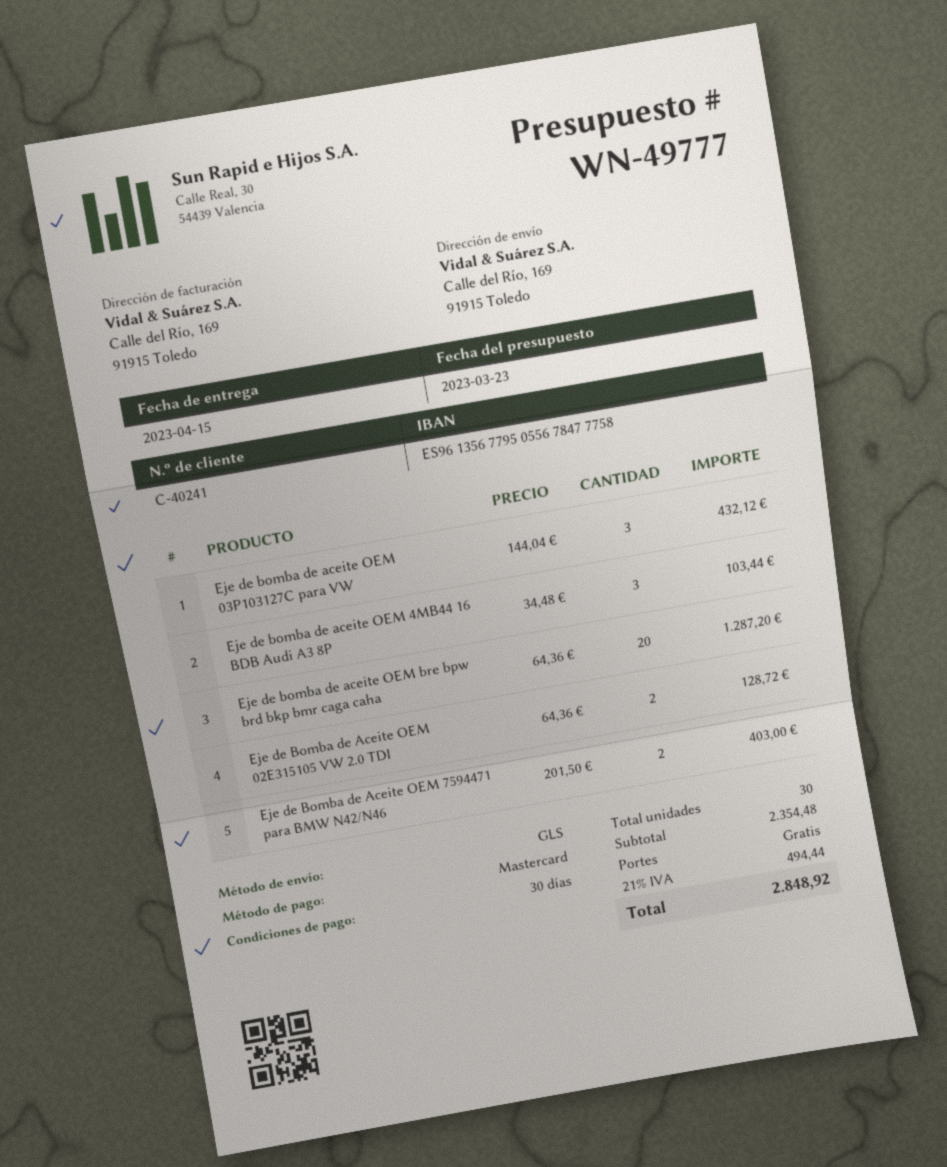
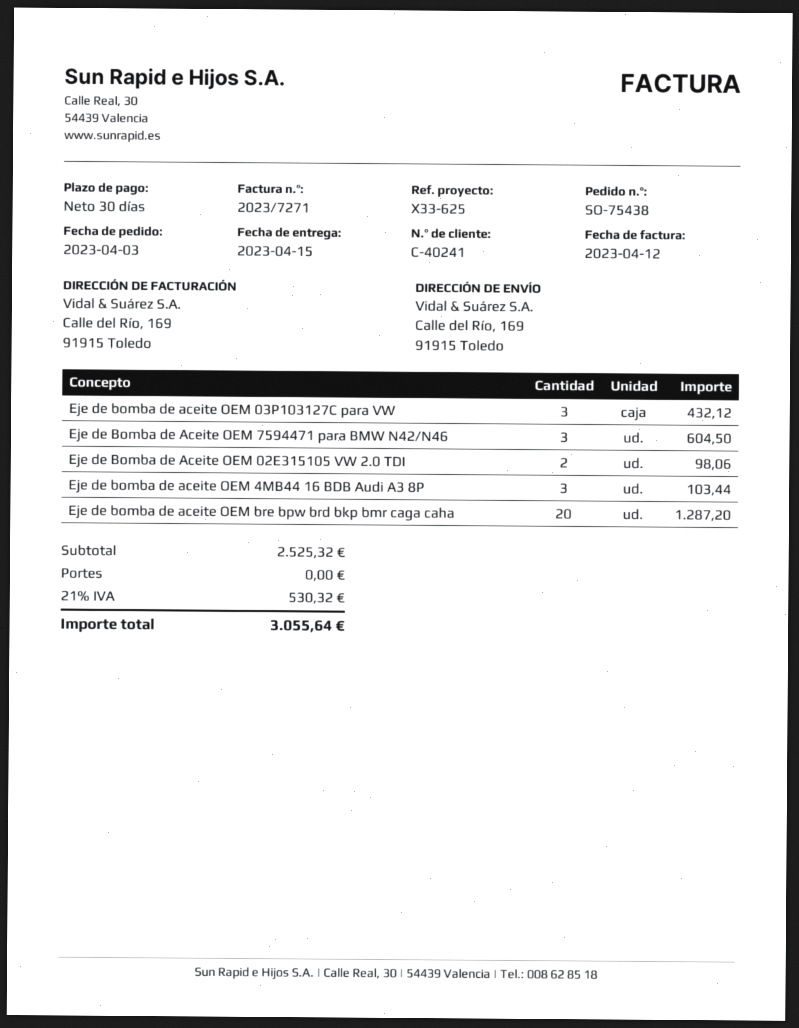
Eje de Bomba de Aceite OEM 02E315105 VW 2.0 TDI: 2 for 128.72 -> 2 for 98.06
Eje de Bomba de Aceite OEM 7594471 para BMW N42/N46: 2 for 403.00 -> 3 for 604.50
subtotal: 2354.48 -> 2525.32
tax: 21% = 494.44 -> 21% = 530.32
total: 2848.92 -> 3055.64

